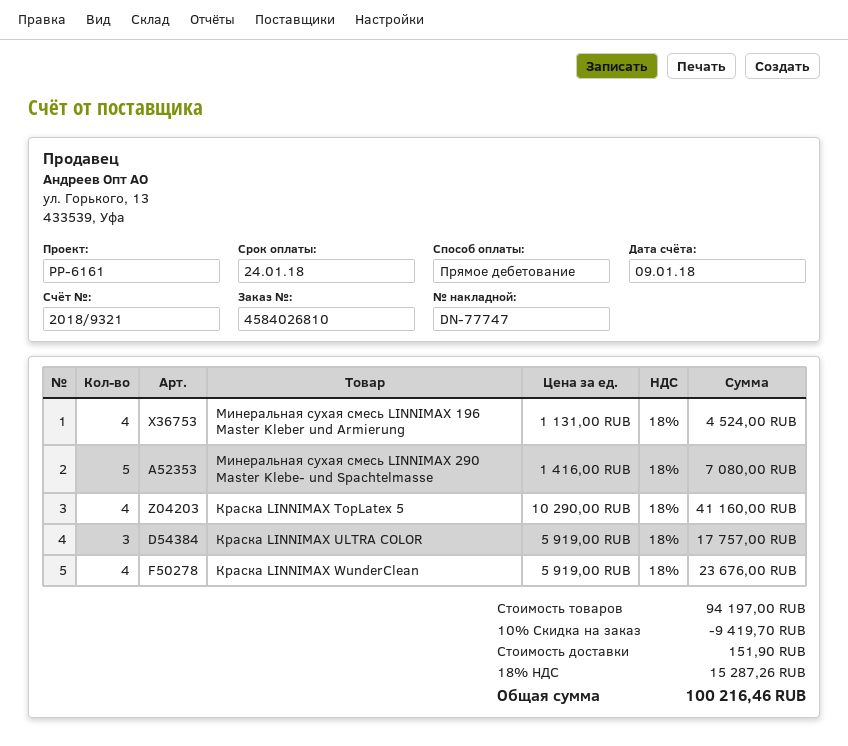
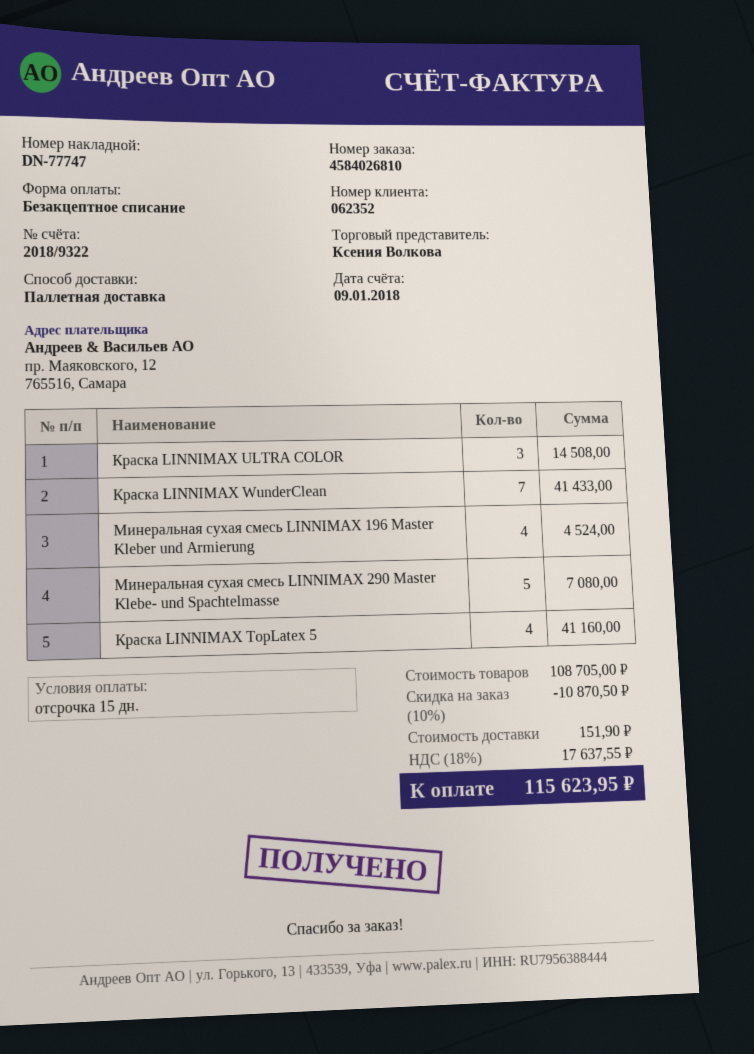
invoice number: 2018/9321 -> 2018/9322
Краска LINNIMAX ULTRA COLOR: 3 for 17757.00 -> 3 for 14508.00
Краска LINNIMAX WunderClean: 4 for 23676.00 -> 7 for 41433.00
subtotal: 94197.00 -> 108705.00
discount: 10% = 9419.70 -> 10% = 10870.50
tax: 18% = 15287.26 -> 18% = 17637.55
total: 100216.46 -> 115623.95

